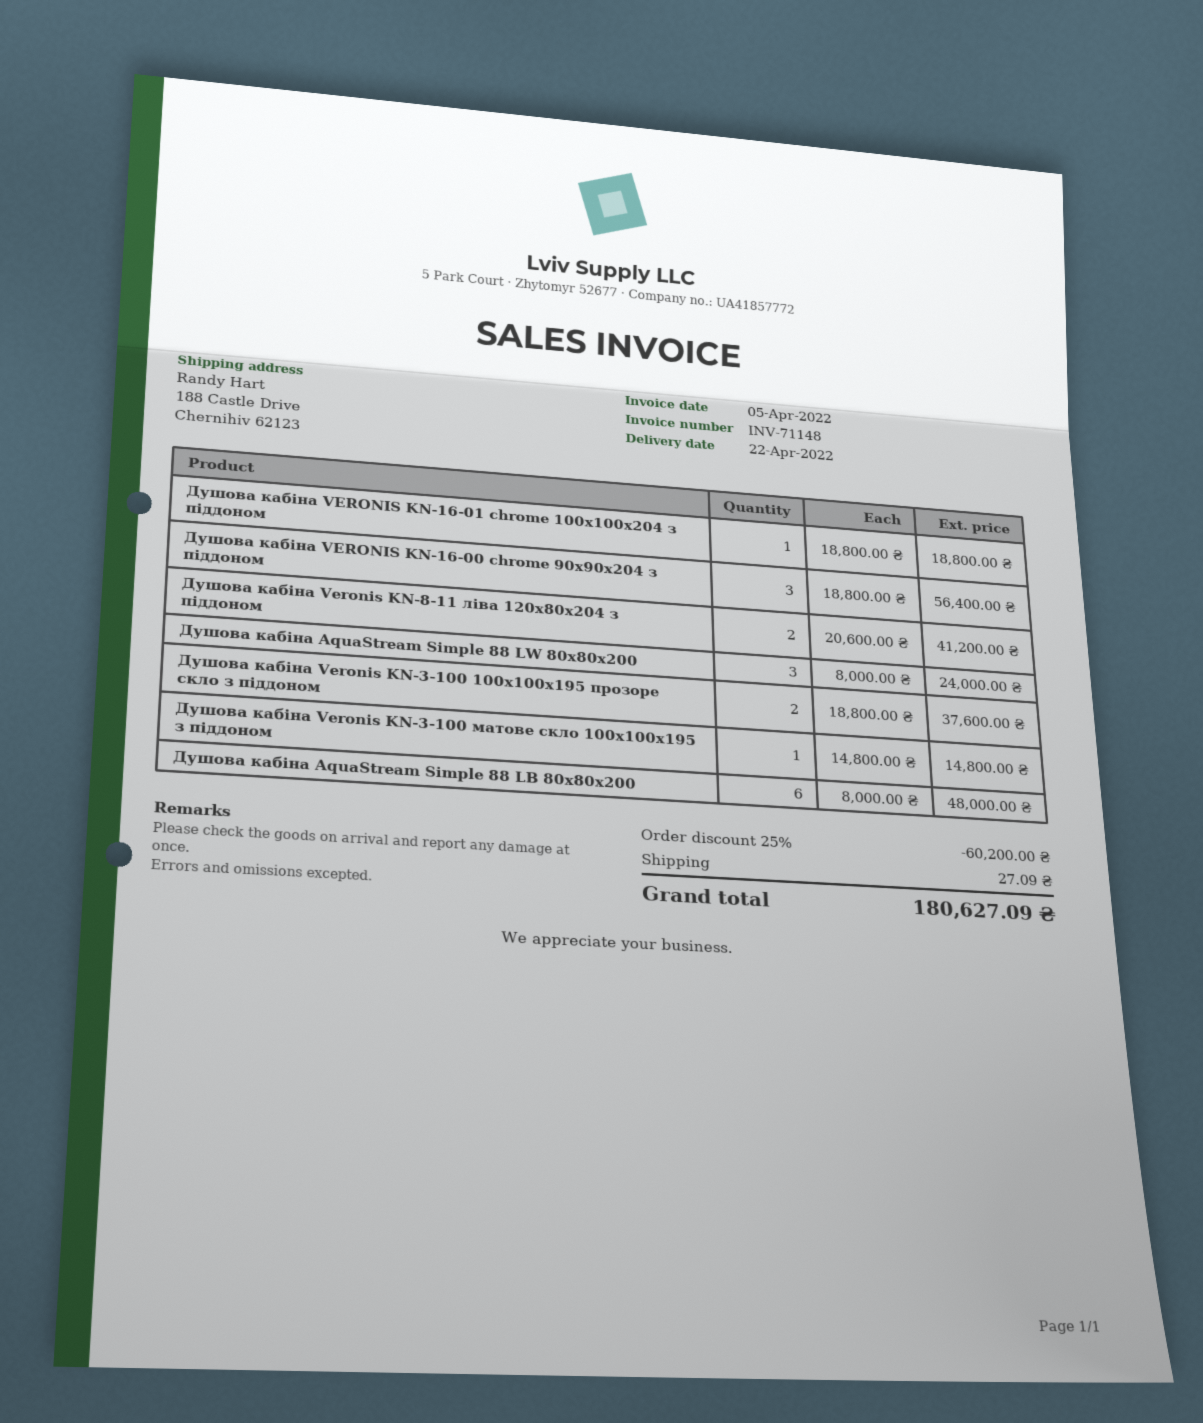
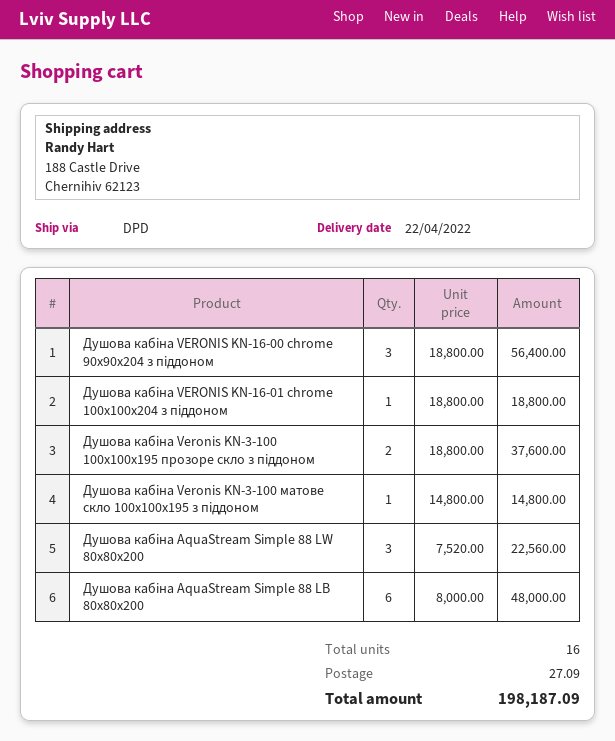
Душова кабіна Veronis KN-8-11 ліва 120х80х204 з піддоном: 2 x 20600.00 = 41200.00 -> none
Душова кабіна AquaStream Simple 88 LW 80х80х200: 3 x 8000.00 = 24000.00 -> 3 x 7520.00 = 22560.00
discount: 25% = 60200.00 -> none
total: 180627.09 -> 198187.09

